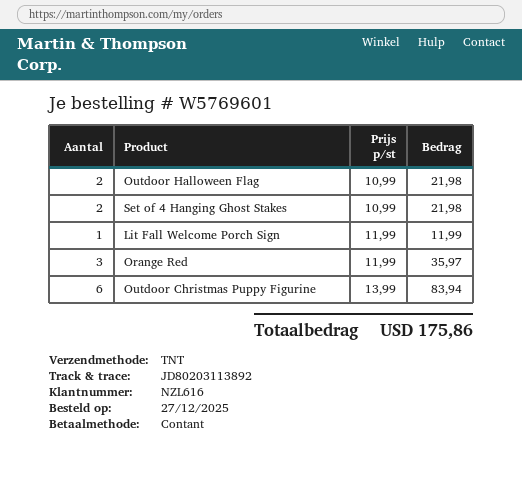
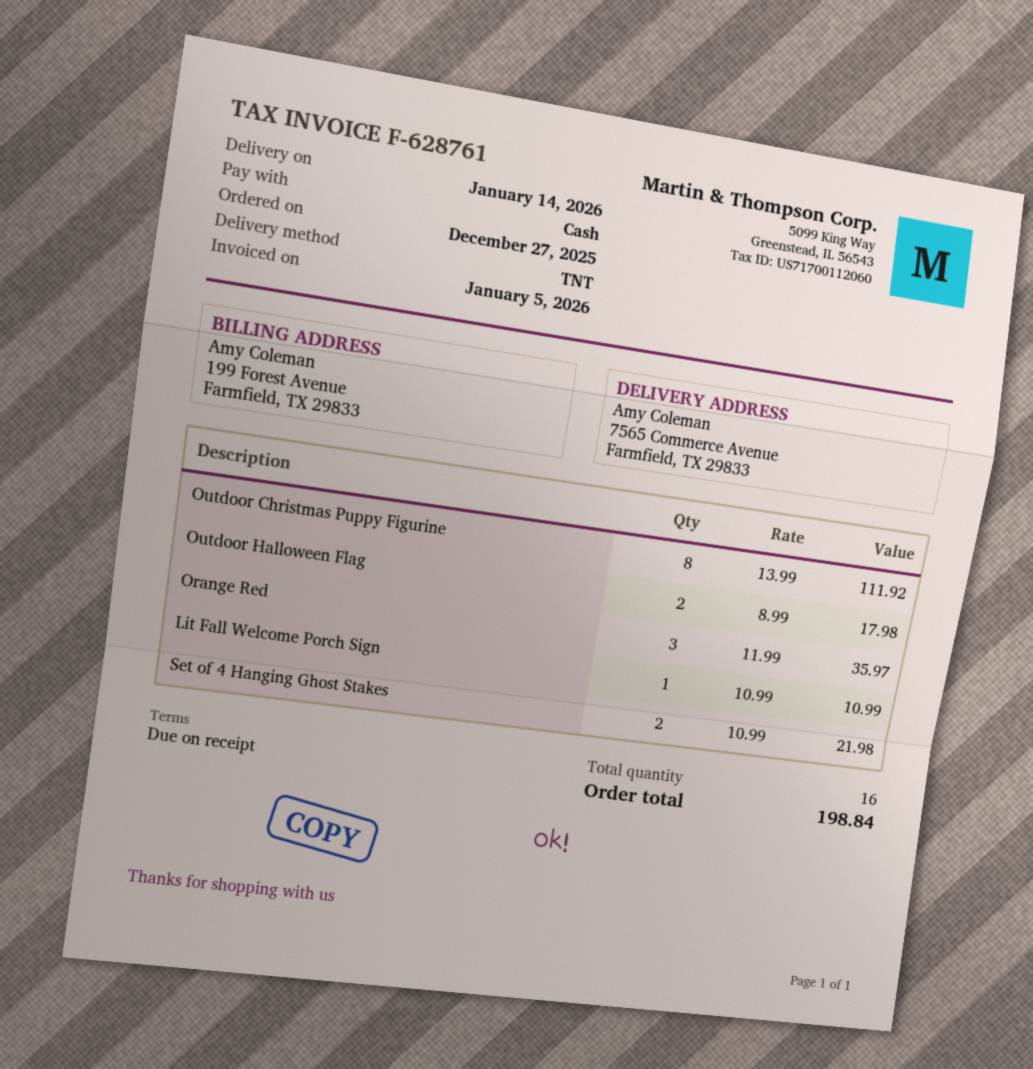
Outdoor Halloween Flag: 2 x 10.99 = 21.98 -> 2 x 8.99 = 17.98
Lit Fall Welcome Porch Sign: 1 x 11.99 = 11.99 -> 1 x 10.99 = 10.99
Outdoor Christmas Puppy Figurine: 6 x 13.99 = 83.94 -> 8 x 13.99 = 111.92
total: 175.86 -> 198.84

